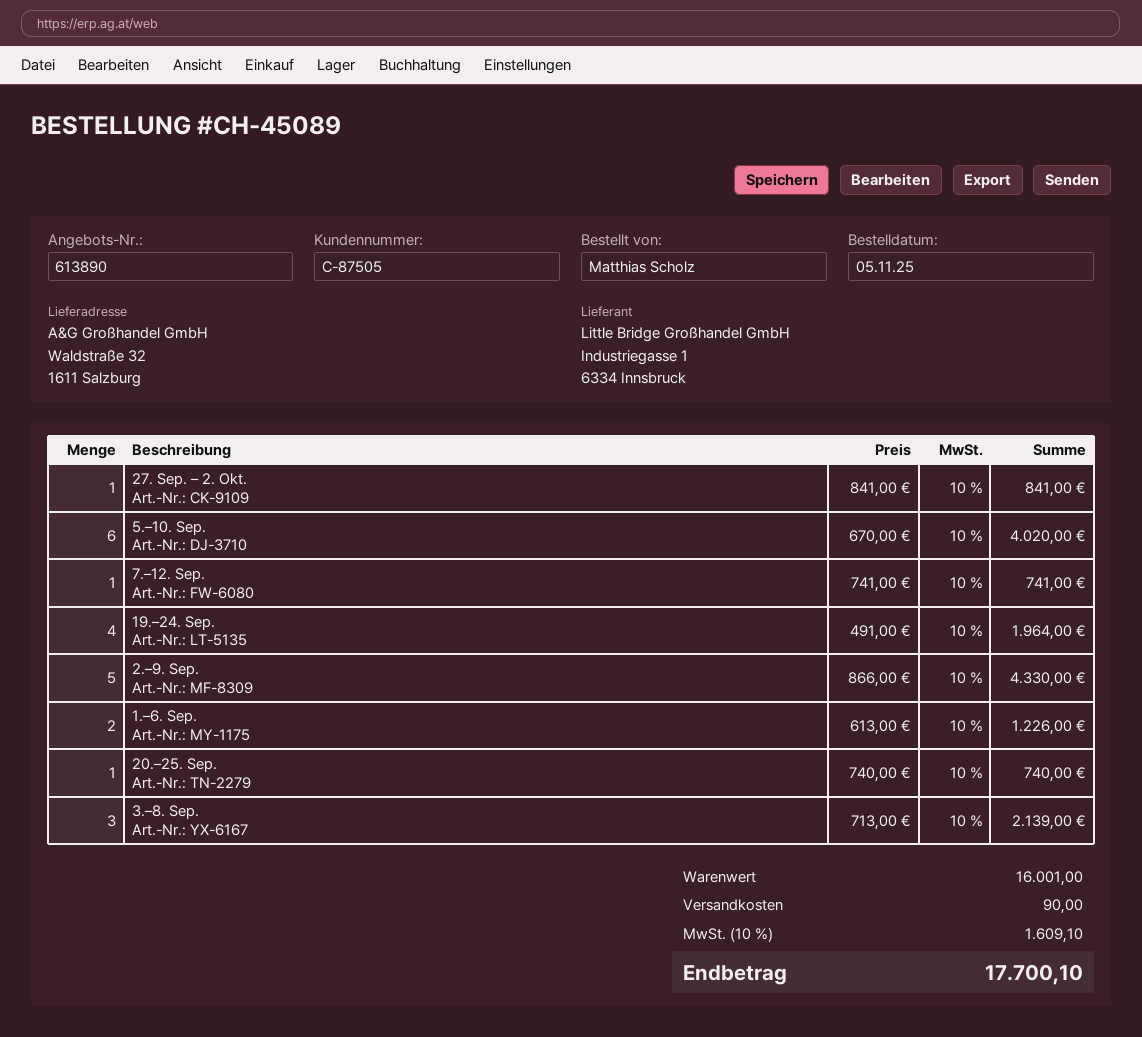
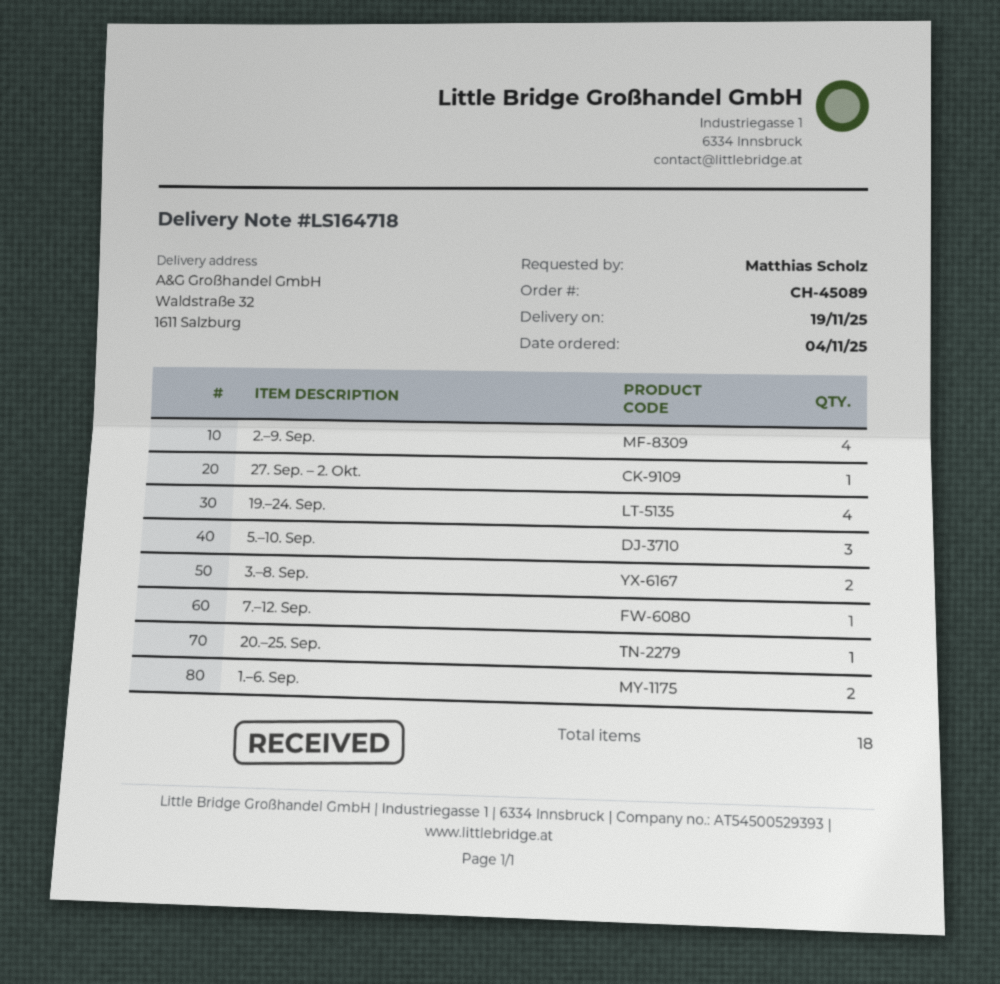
order date: 2025-11-05 -> 2025-11-04
5.–10. Sep.: 6 -> 3
2.–9. Sep.: 5 -> 4
3.–8. Sep.: 3 -> 2

